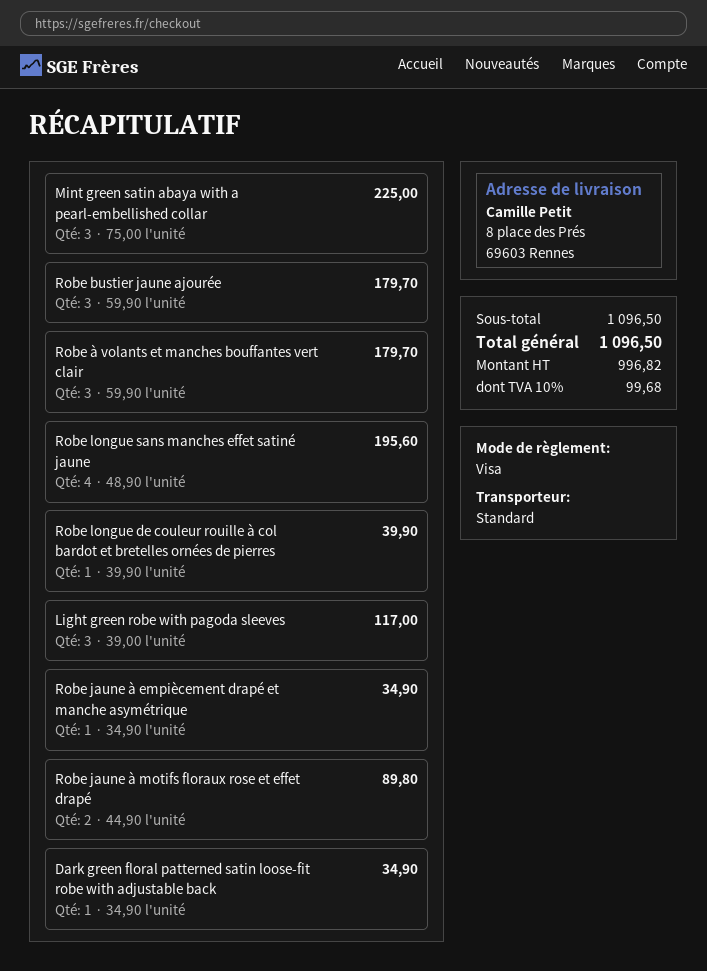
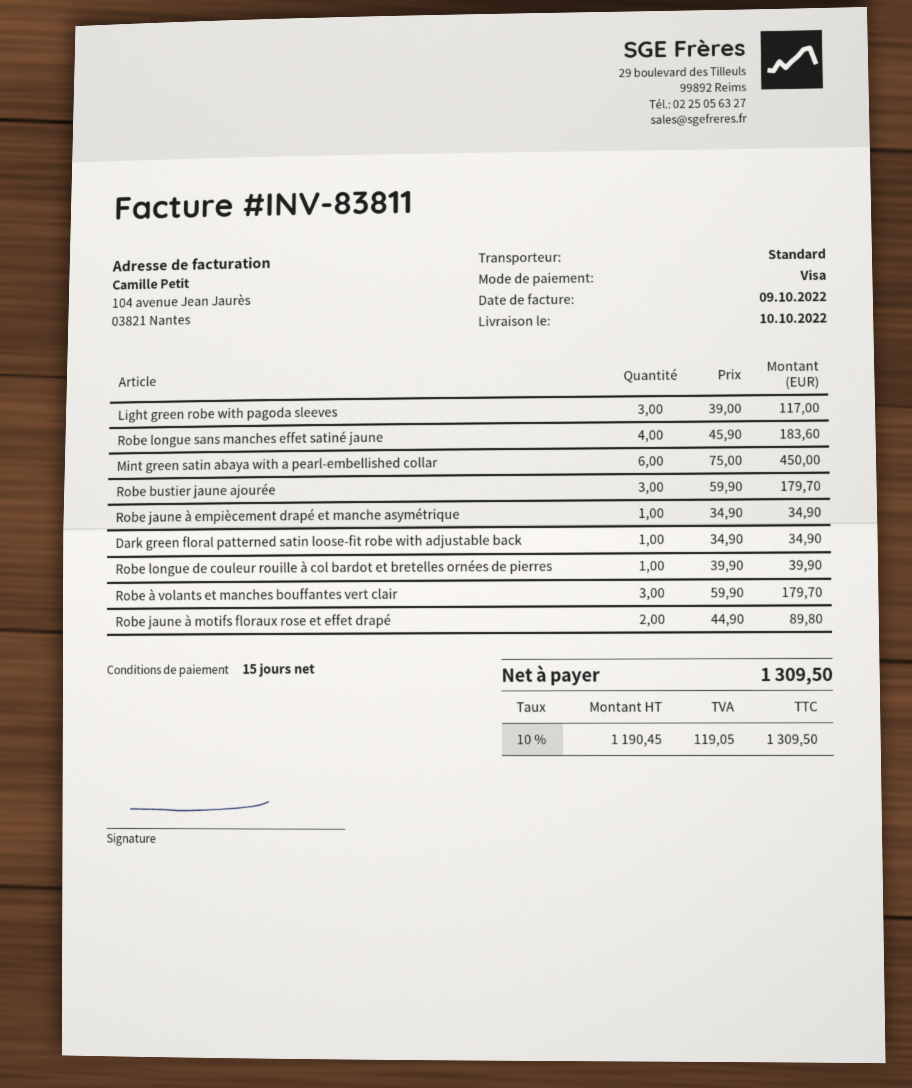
Mint green satin abaya with a pearl-embellished collar: 3 x 75.00 = 225.00 -> 6 x 75.00 = 450.00
Robe longue sans manches effet satiné jaune: 4 x 48.90 = 195.60 -> 4 x 45.90 = 183.60
net: 996.82 -> 1190.45
tax: 10% = 99.68 -> 10% = 119.05
total: 1096.50 -> 1309.50

